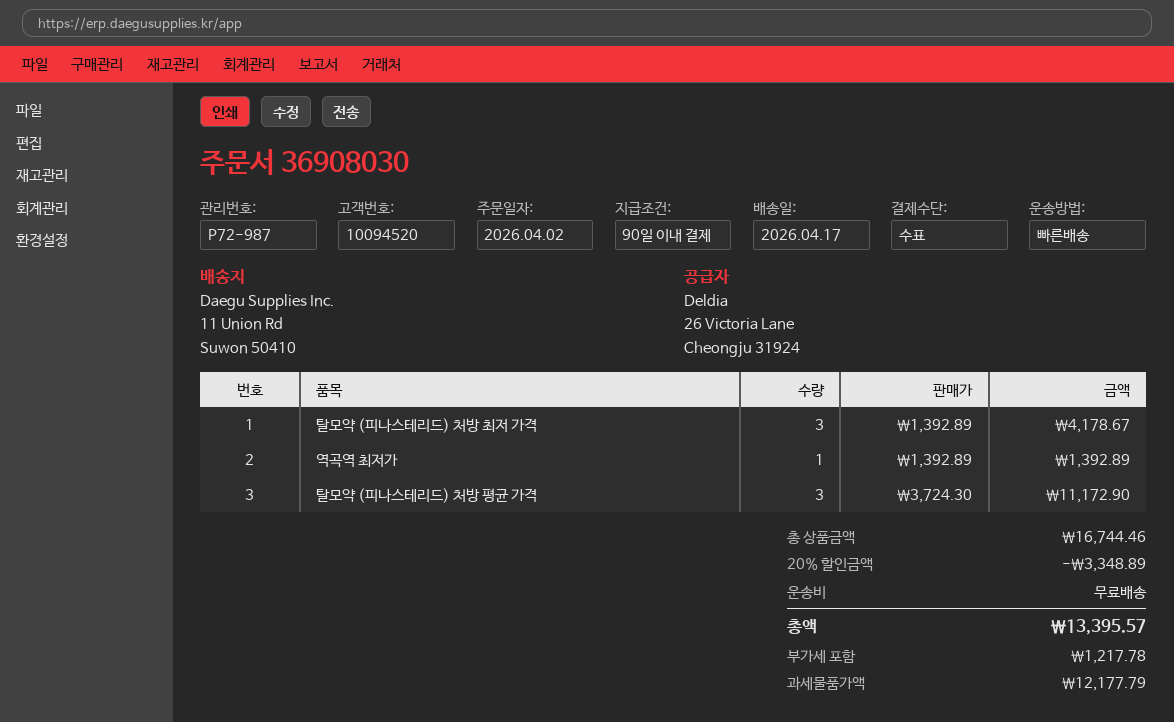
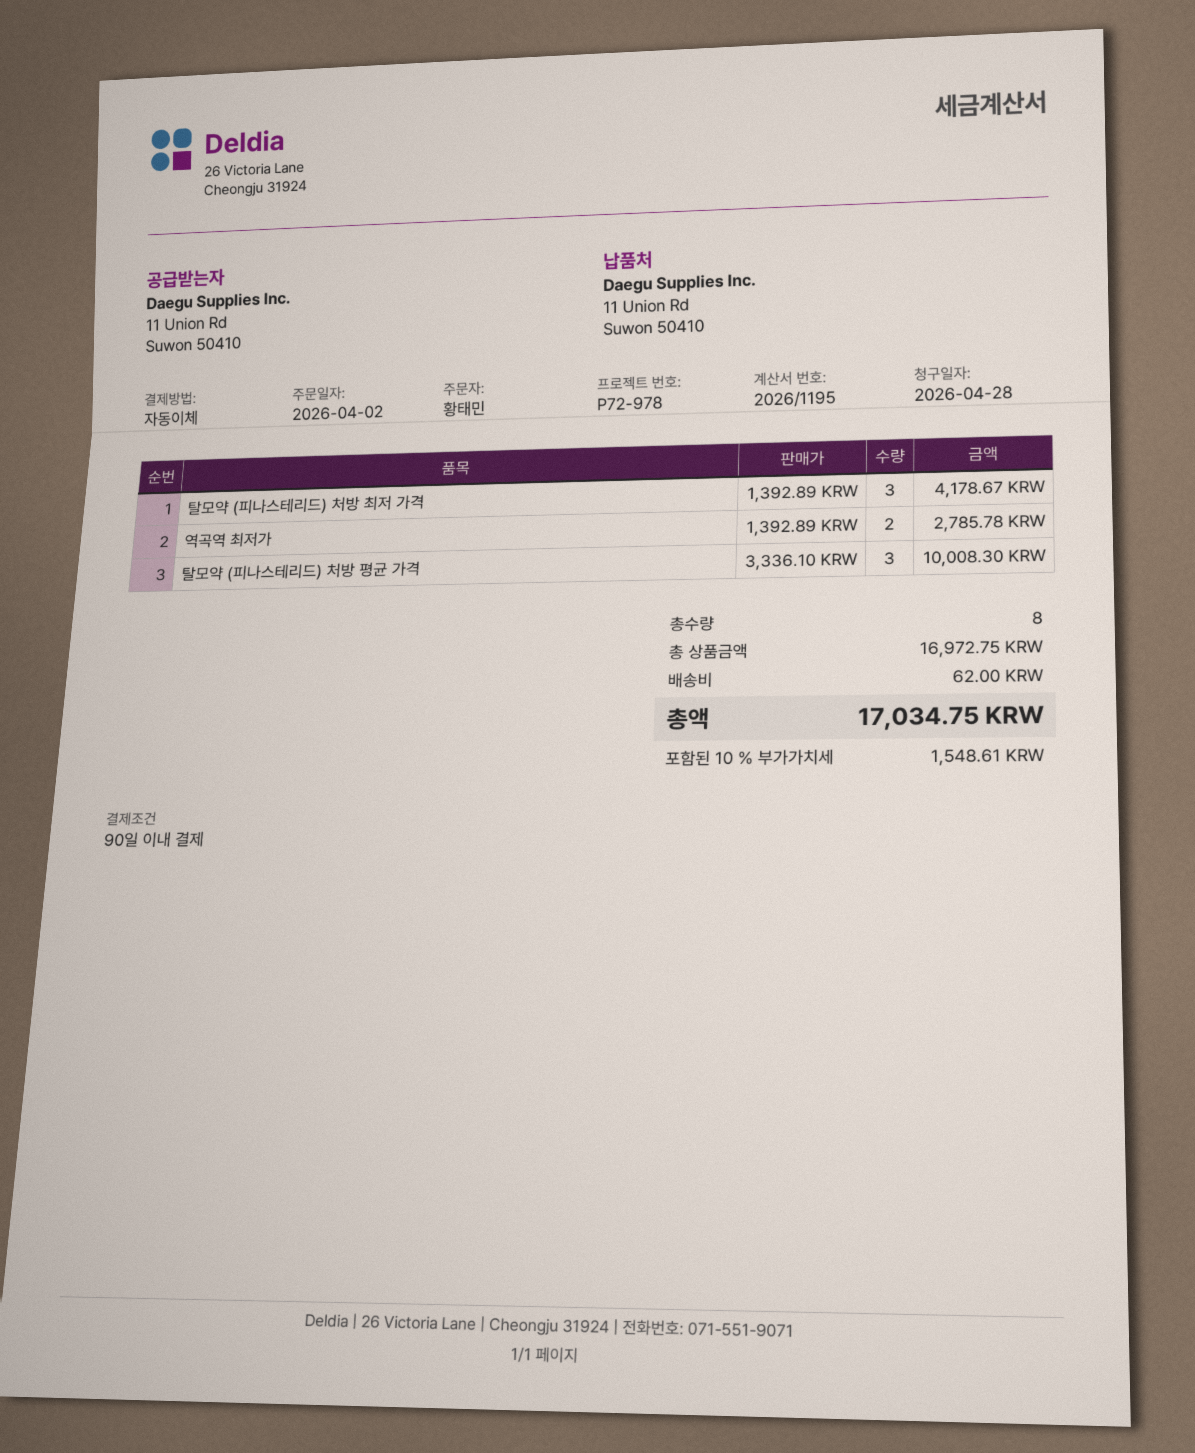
reference: P72-987 -> P72-978
payment method: cheque -> direct debit
역곡역 최저가: 1 x 1392.89 = 1392.89 -> 2 x 1392.89 = 2785.78
탈모약 (피나스테리드) 처방 평균 가격: 3 x 3724.30 = 11172.90 -> 3 x 3336.10 = 10008.30
subtotal: 16744.46 -> 16972.75
discount: 20% = 3348.89 -> none
shipping: 0.00 -> 62.00
tax: 1217.78 -> 1548.61
total: 13395.57 -> 17034.75

